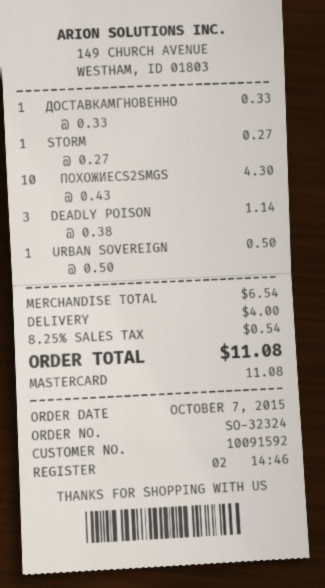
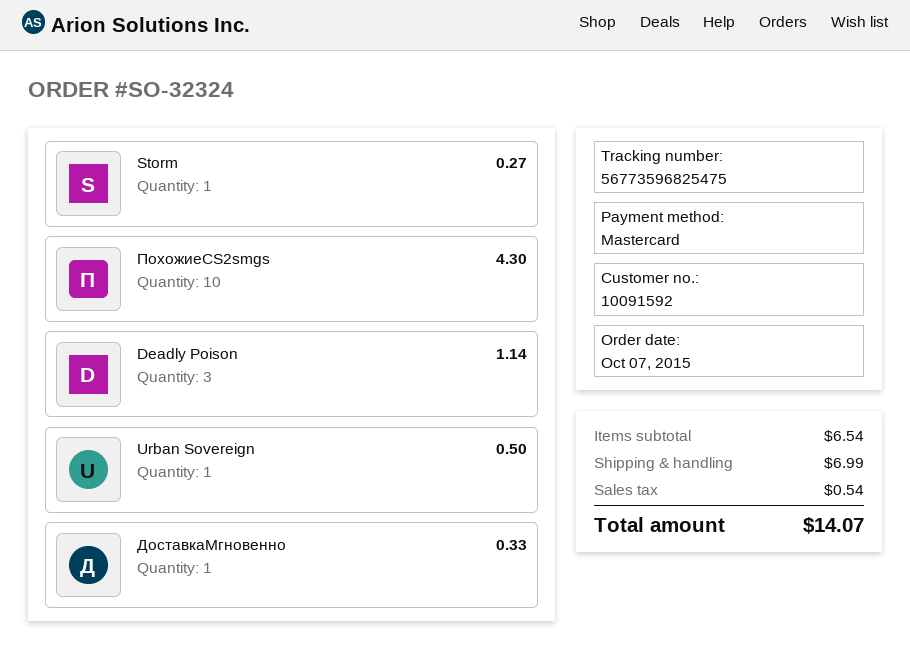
shipping: 4.00 -> 6.99
total: 11.08 -> 14.07

